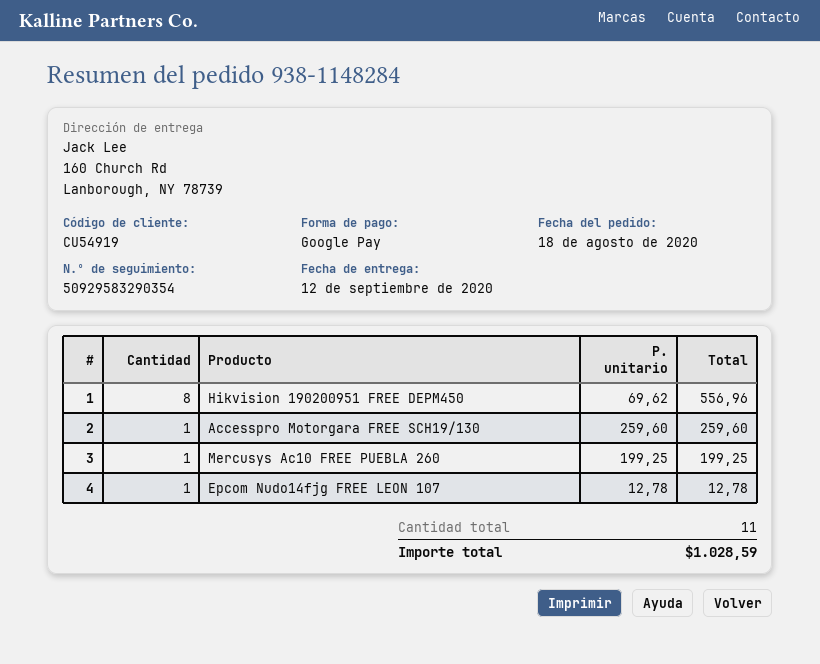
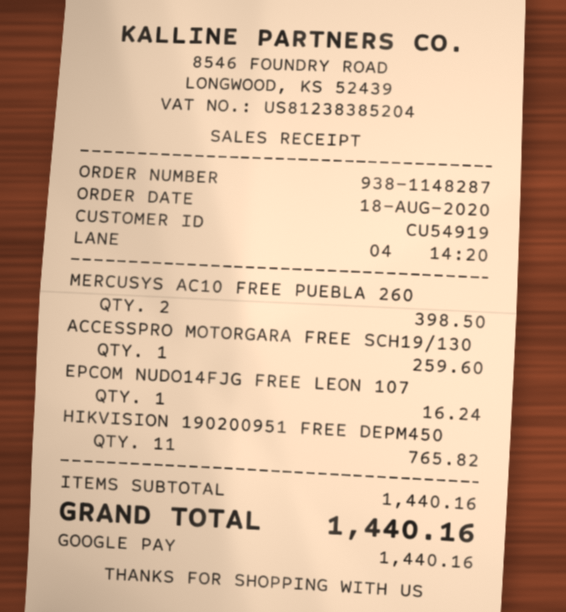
order number: 938-1148284 -> 938-1148287
Hikvision 190200951 FREE DEPM450: 8 for 556.96 -> 11 for 765.82
Mercusys Ac10 FREE PUEBLA 260: 1 for 199.25 -> 2 for 398.50
Epcom Nudo14fjg FREE LEON 107: 1 for 12.78 -> 1 for 16.24
total: 1028.59 -> 1440.16

